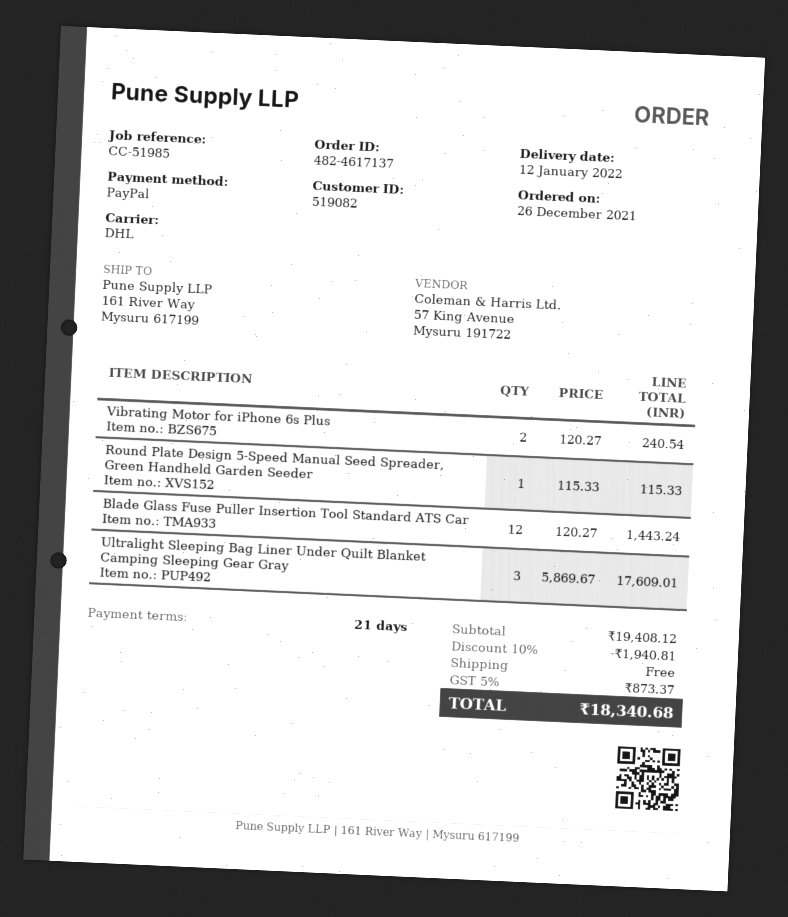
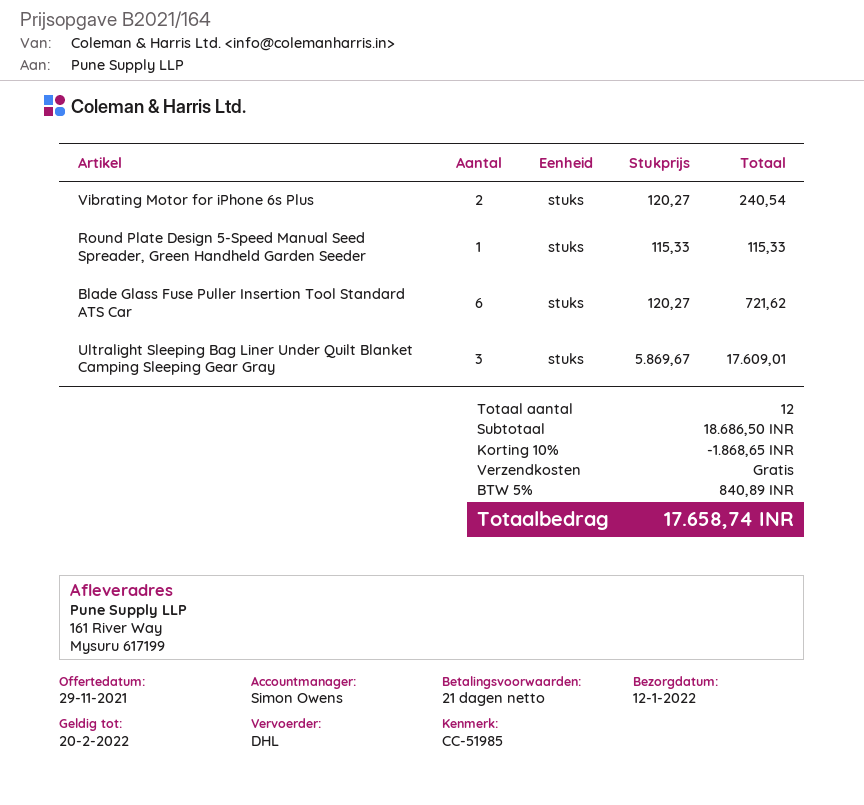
Blade Glass Fuse Puller Insertion Tool Standard ATS Car: 12 x 120.27 = 1443.24 -> 6 x 120.27 = 721.62
subtotal: 19408.12 -> 18686.50
discount: 10% = 1940.81 -> 10% = 1868.65
tax: 5% = 873.37 -> 5% = 840.89
total: 18340.68 -> 17658.74

